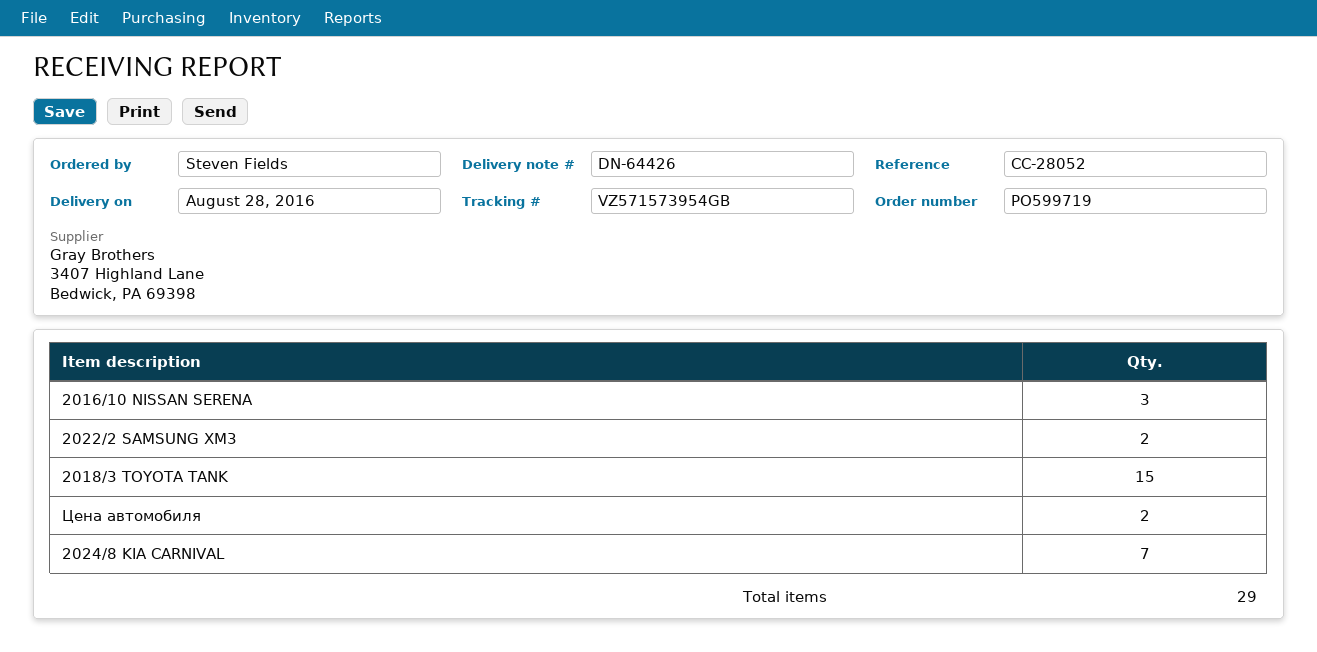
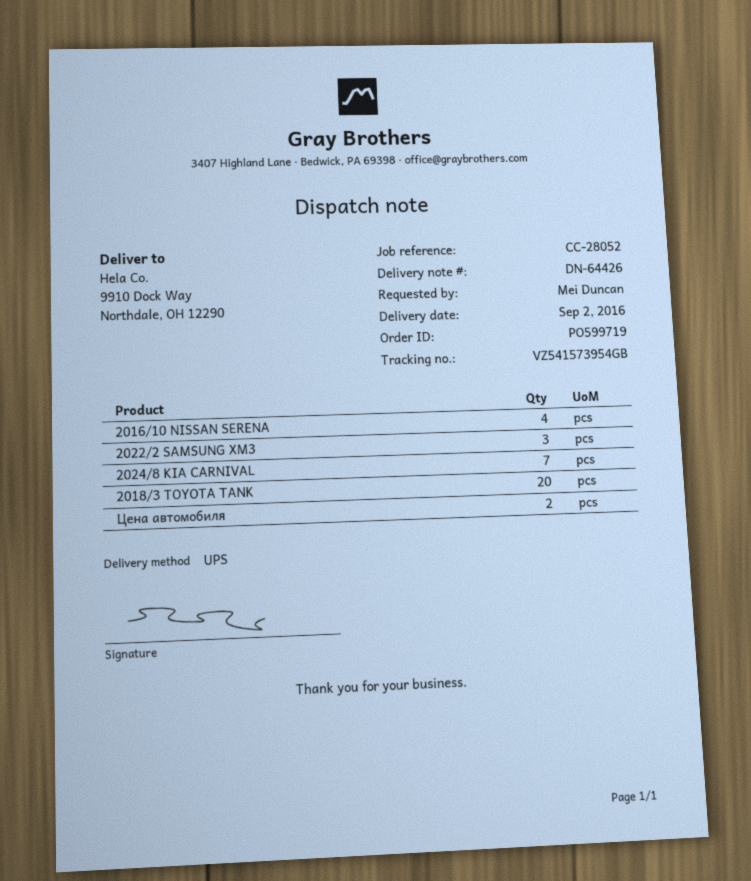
delivery date: 2016-08-28 -> 2016-09-02
ordered by: Steven Fields -> Mei Duncan
tracking number: VZ571573954GB -> VZ541573954GB
2016/10 NISSAN SERENA: 3 -> 4
2022/2 SAMSUNG XM3: 2 -> 3
2018/3 TOYOTA TANK: 15 -> 20

